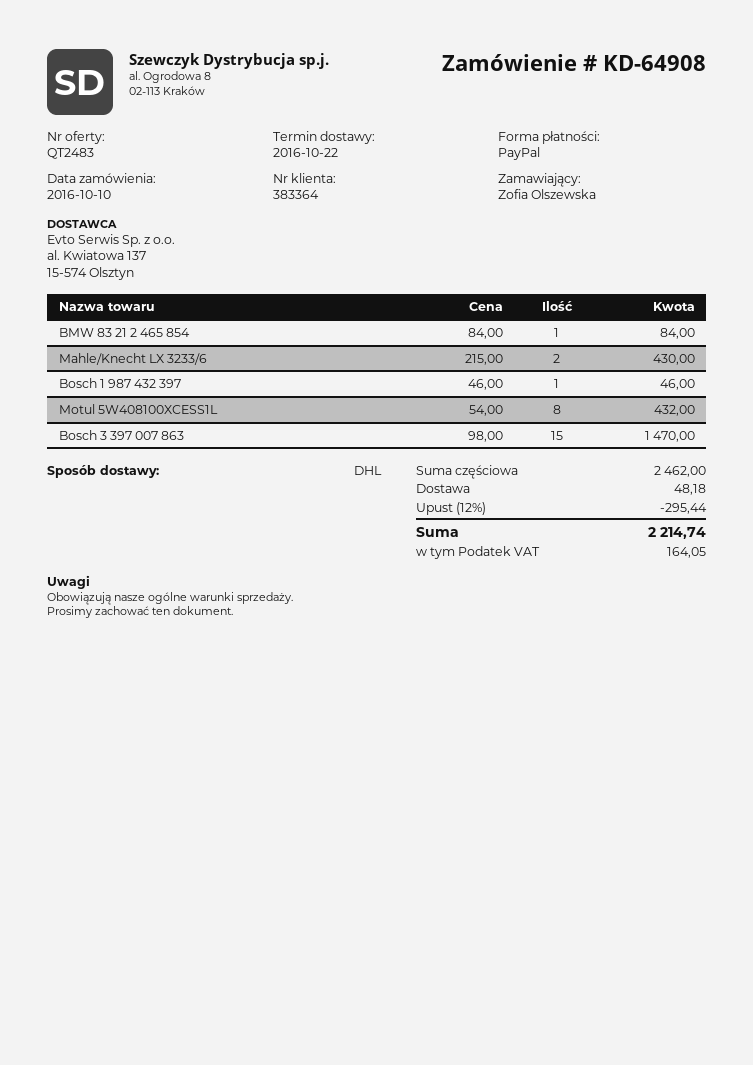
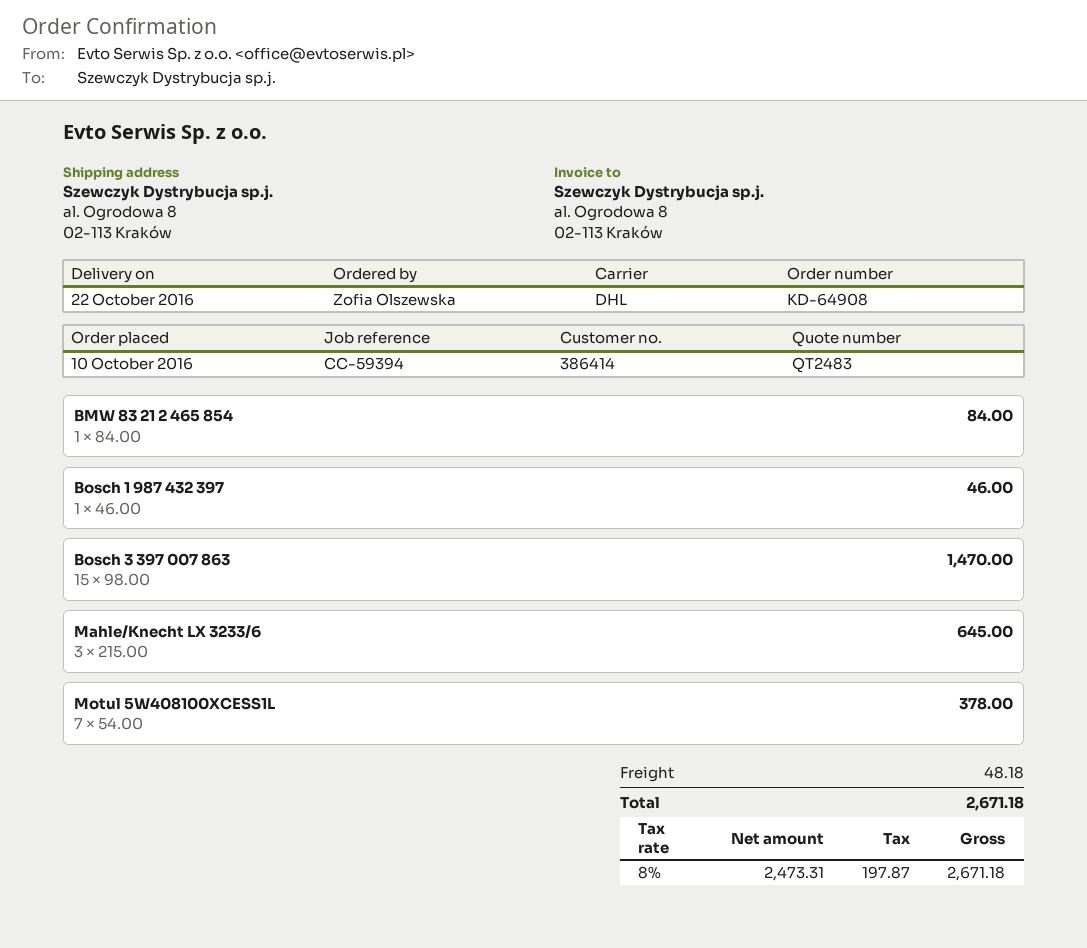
customer number: 383364 -> 386414
Mahle/Knecht LX 3233/6: 2 x 215.00 = 430.00 -> 3 x 215.00 = 645.00
Motul 5W408100XCESS1L: 8 x 54.00 = 432.00 -> 7 x 54.00 = 378.00
discount: 12% = 295.44 -> none
tax: 164.05 -> 197.87
total: 2214.74 -> 2671.18

